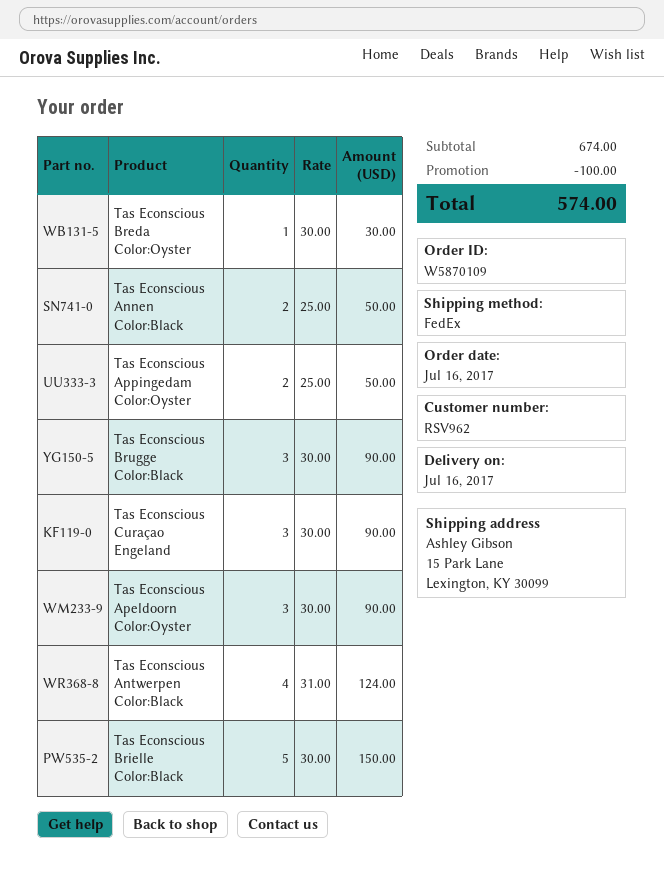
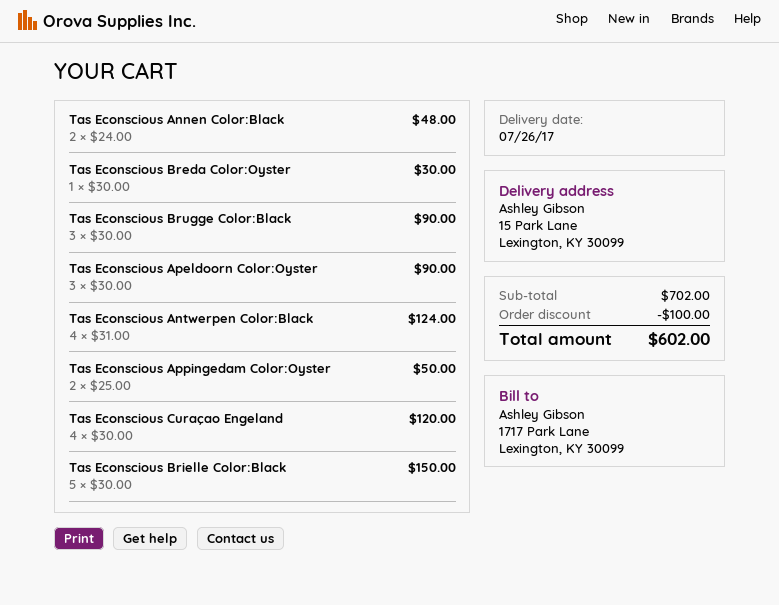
delivery date: 2017-07-16 -> 2017-07-26
Tas Econscious Annen Color:Black: 2 x 25.00 = 50.00 -> 2 x 24.00 = 48.00
Tas Econscious Curaçao Engeland: 3 x 30.00 = 90.00 -> 4 x 30.00 = 120.00
subtotal: 674.00 -> 702.00
total: 574.00 -> 602.00

